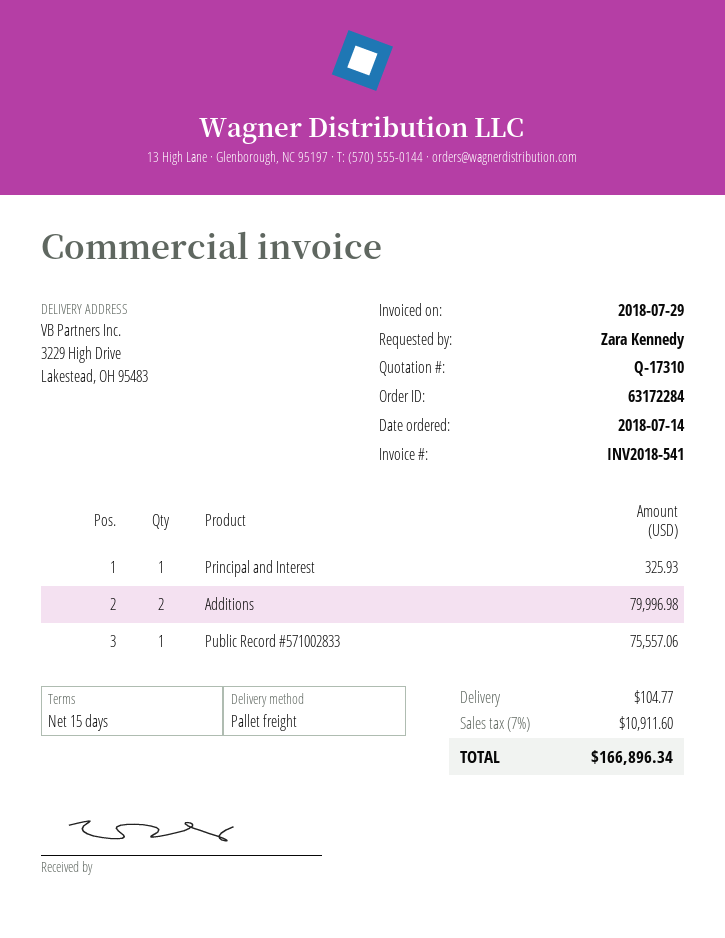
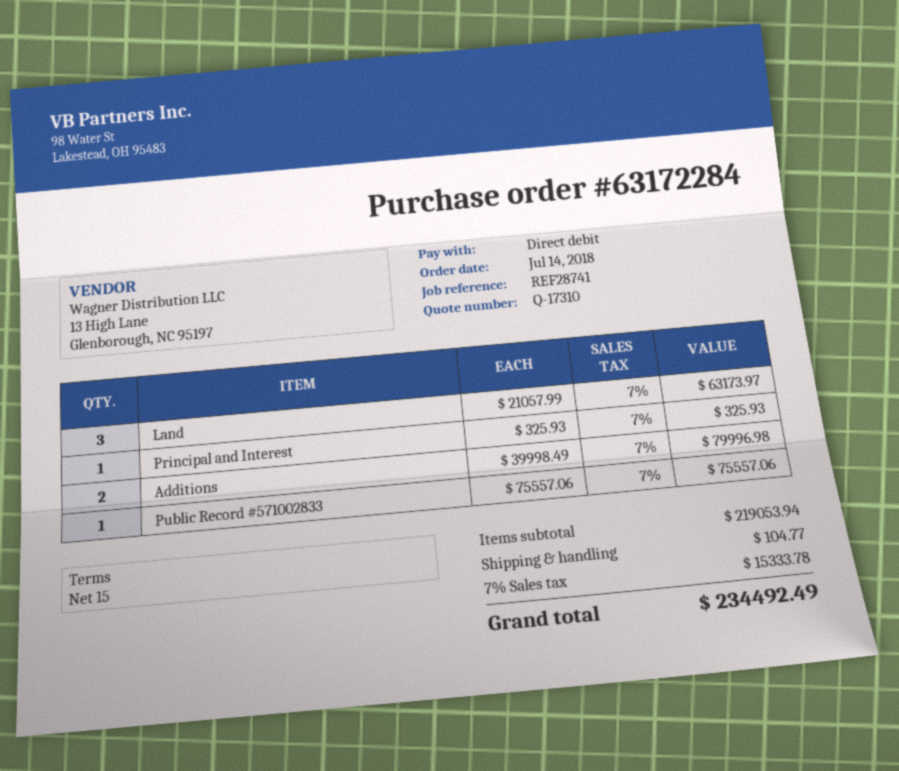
Land: none -> 3 for 63173.97
tax: 7% = 10911.60 -> 7% = 15333.78
total: 166896.34 -> 234492.49

